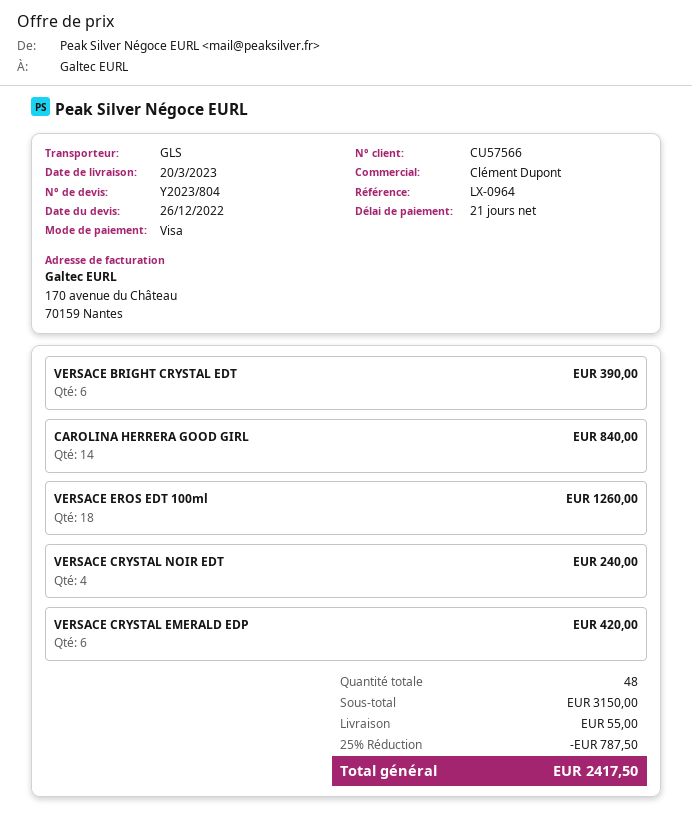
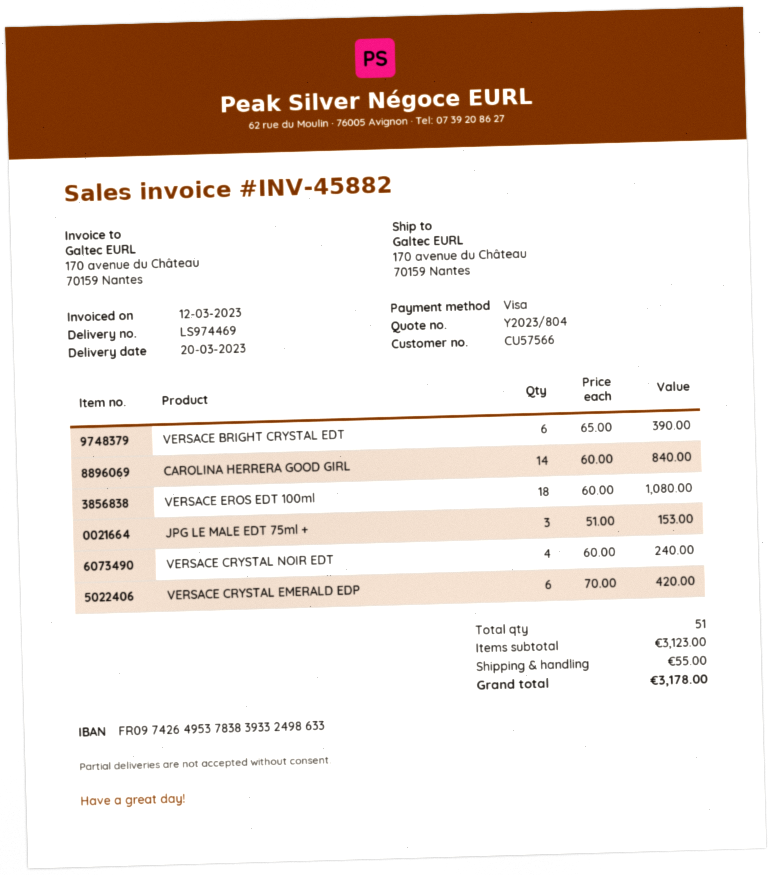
VERSACE EROS EDT 100ml: 18 for 1260.00 -> 18 for 1080.00
JPG LE MALE EDT 75ml +: none -> 3 for 153.00
total quantity: 48 -> 51
subtotal: 3150.00 -> 3123.00
discount: 25% = 787.50 -> none
total: 2417.50 -> 3178.00

